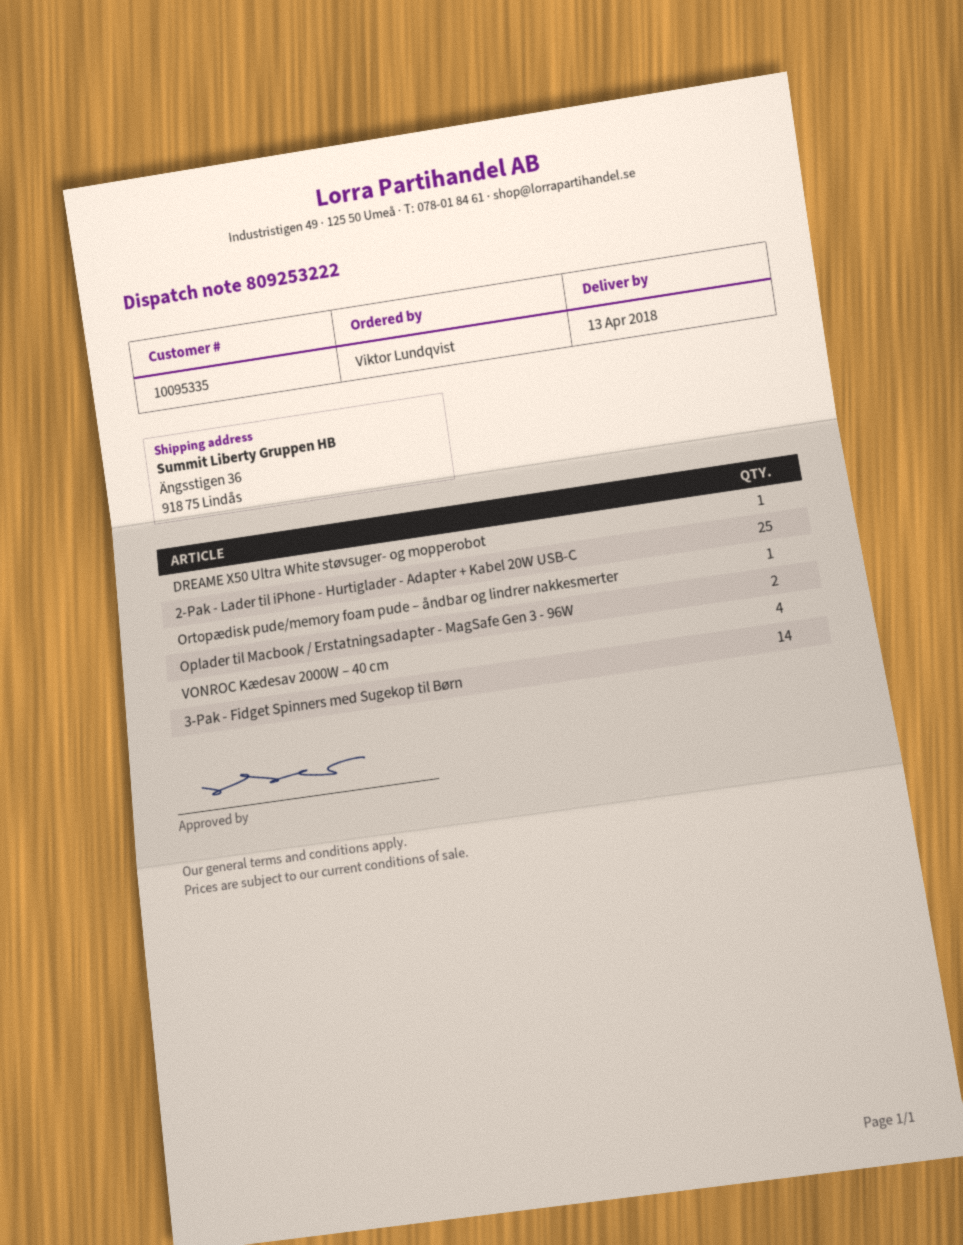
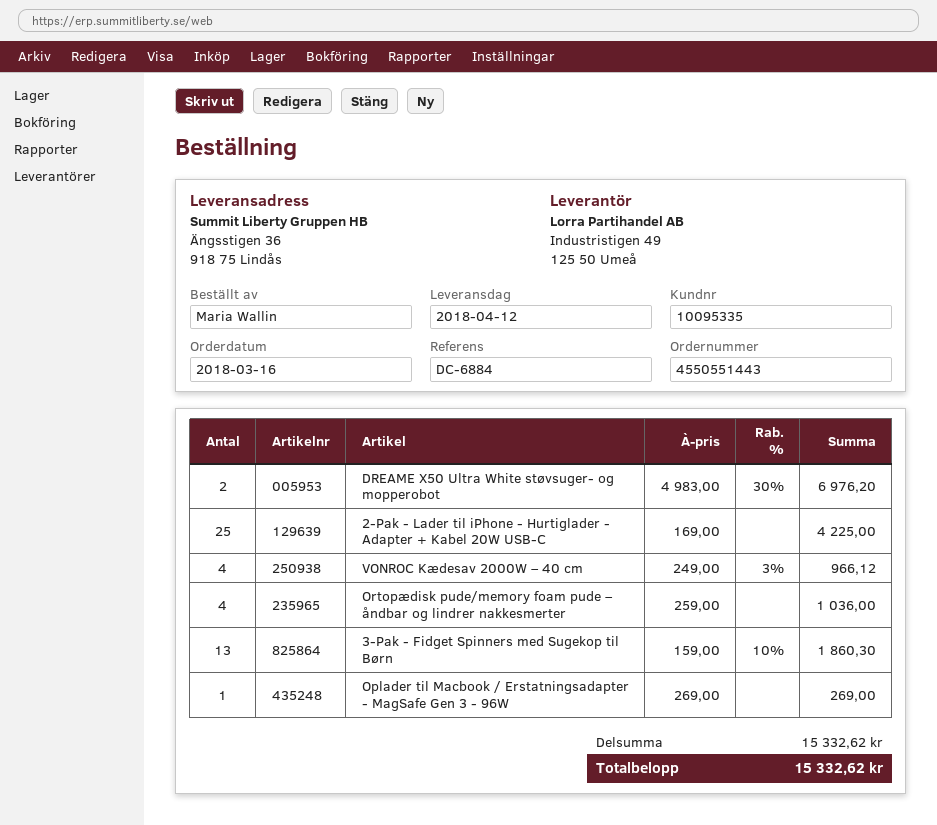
delivery date: 2018-04-13 -> 2018-04-12
ordered by: Viktor Lundqvist -> Maria Wallin
DREAME X50 Ultra White støvsuger- og mopperobot: 1 -> 2
Ortopædisk pude/memory foam pude – åndbar og lindrer nakkesmerter: 1 -> 4
Oplader til Macbook / Erstatningsadapter - MagSafe Gen 3 - 96W: 2 -> 1
3-Pak - Fidget Spinners med Sugekop til Børn: 14 -> 13

